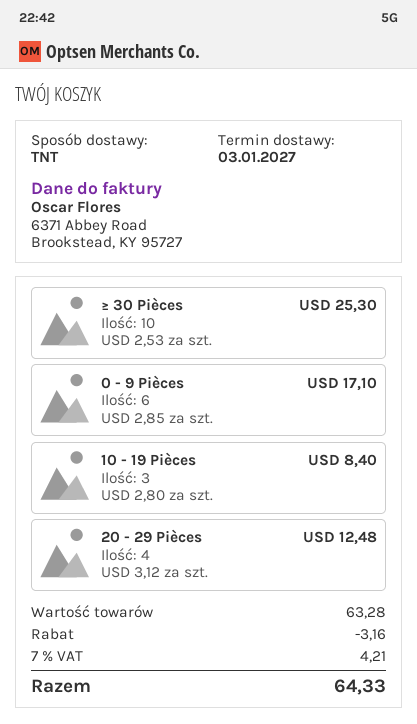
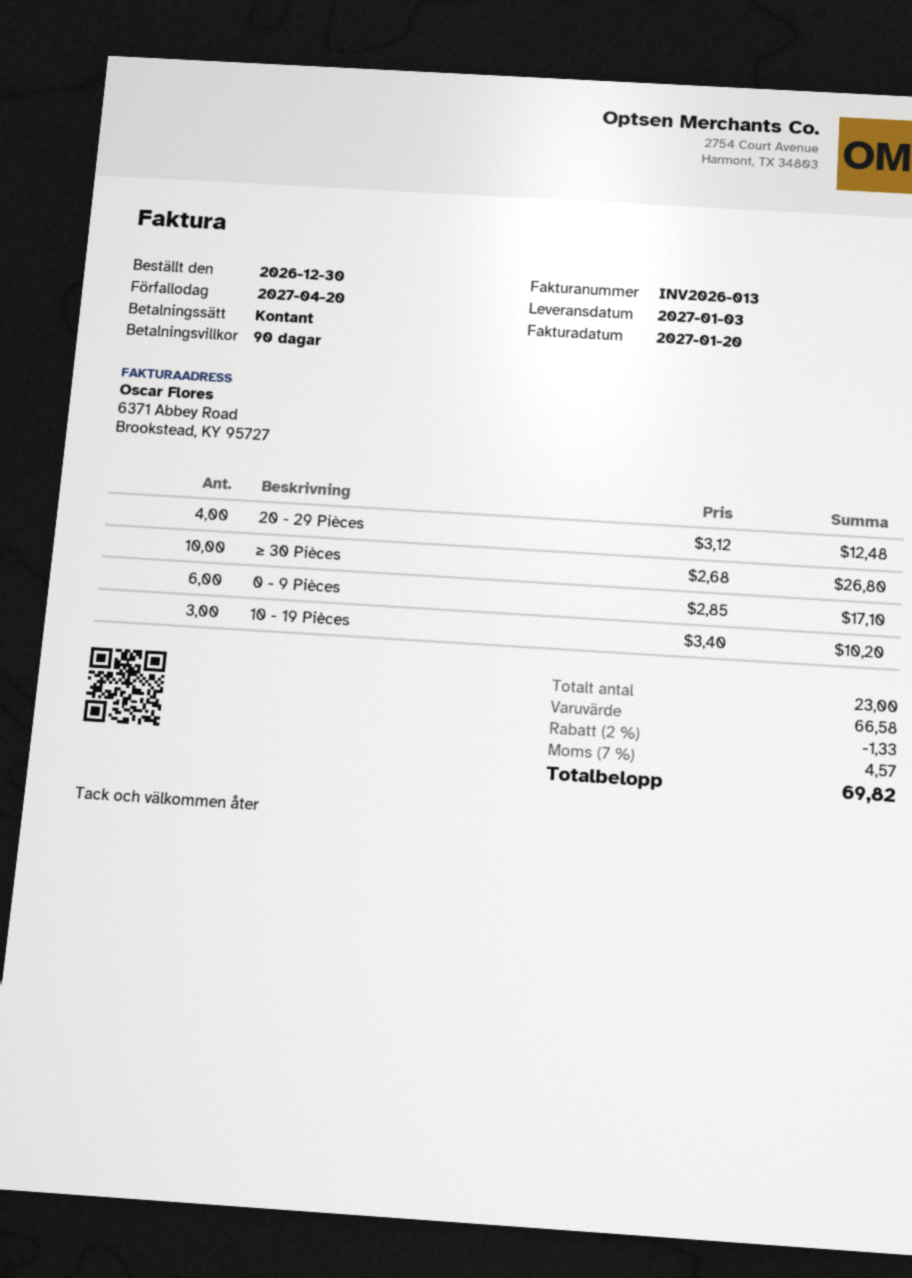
≥ 30 Pièces: 10 x 2.53 = 25.30 -> 10 x 2.68 = 26.80
10 - 19 Pièces: 3 x 2.80 = 8.40 -> 3 x 3.40 = 10.20
subtotal: 63.28 -> 66.58
discount: 3.16 -> 1.33
tax: 7% = 4.21 -> 7% = 4.57
total: 64.33 -> 69.82

